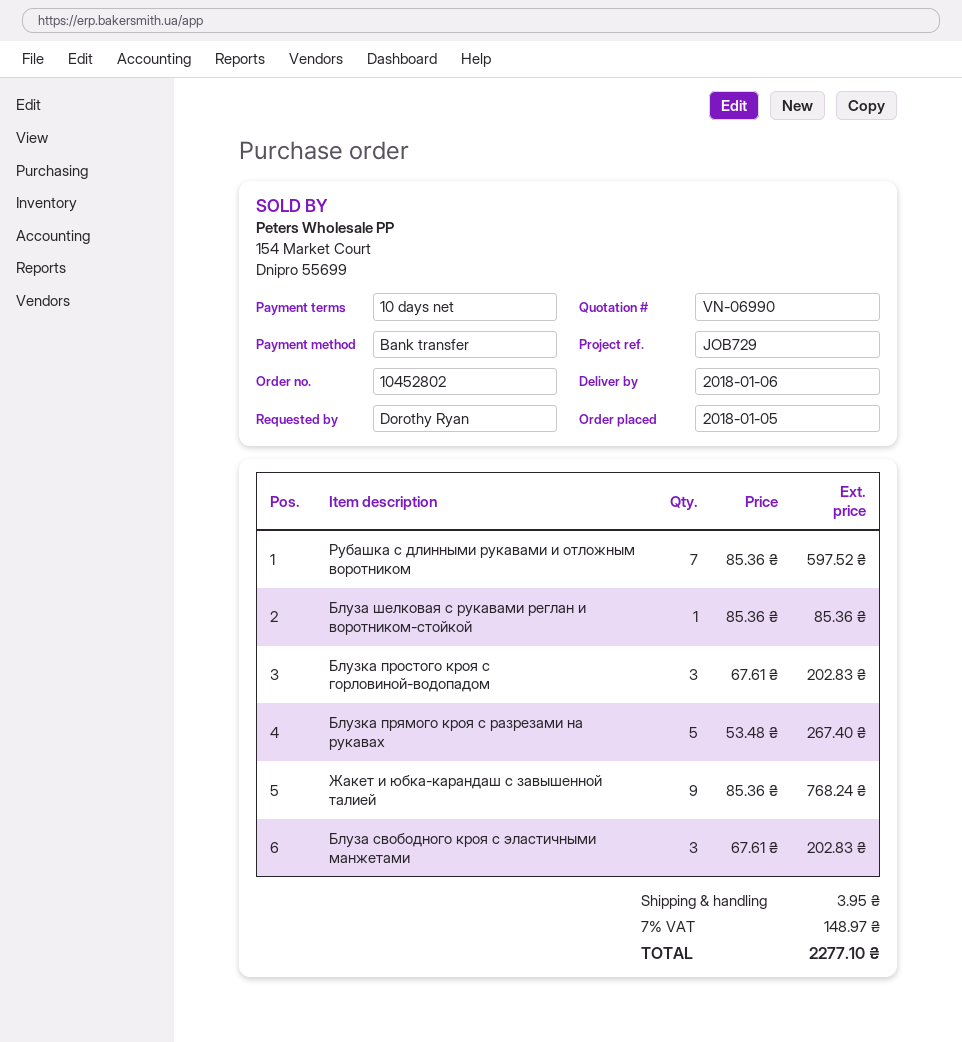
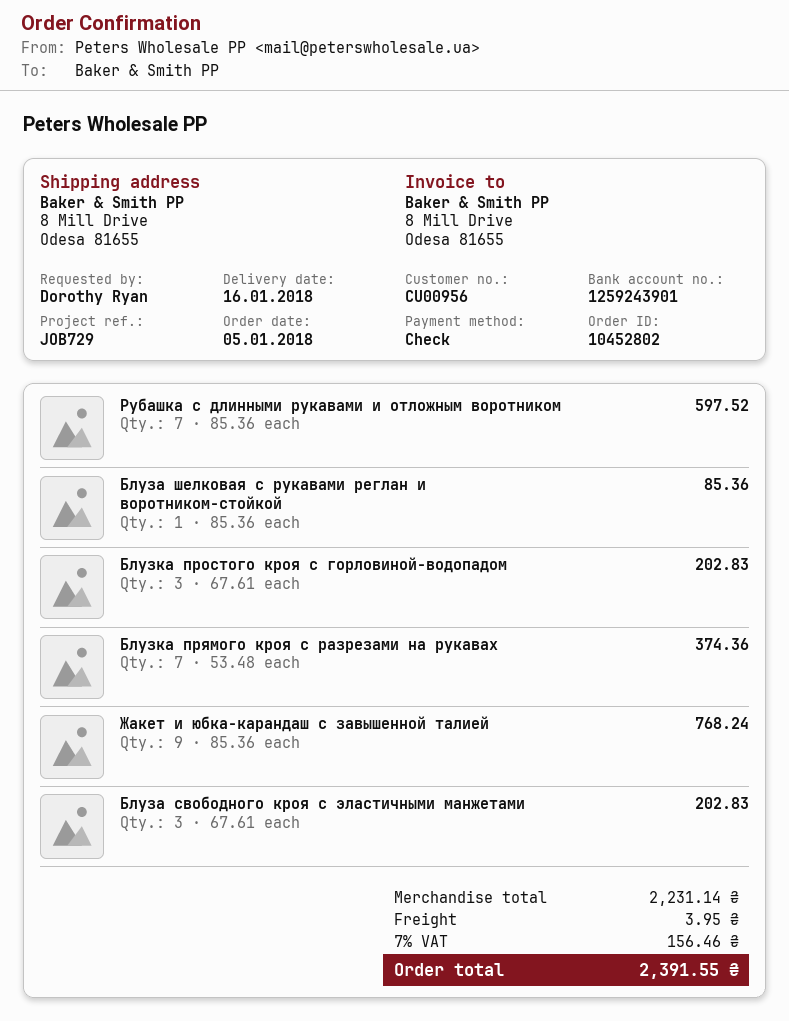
delivery date: 2018-01-06 -> 2018-01-16
payment method: bank transfer -> cheque
Блузка прямого кроя с разрезами на рукавах: 5 x 53.48 = 267.40 -> 7 x 53.48 = 374.36
tax: 7% = 148.97 -> 7% = 156.46
total: 2277.10 -> 2391.55

